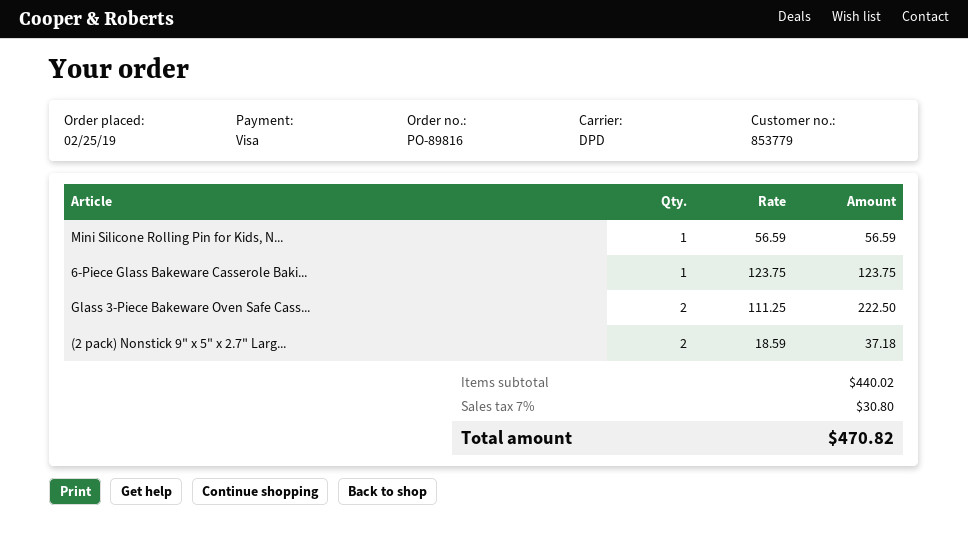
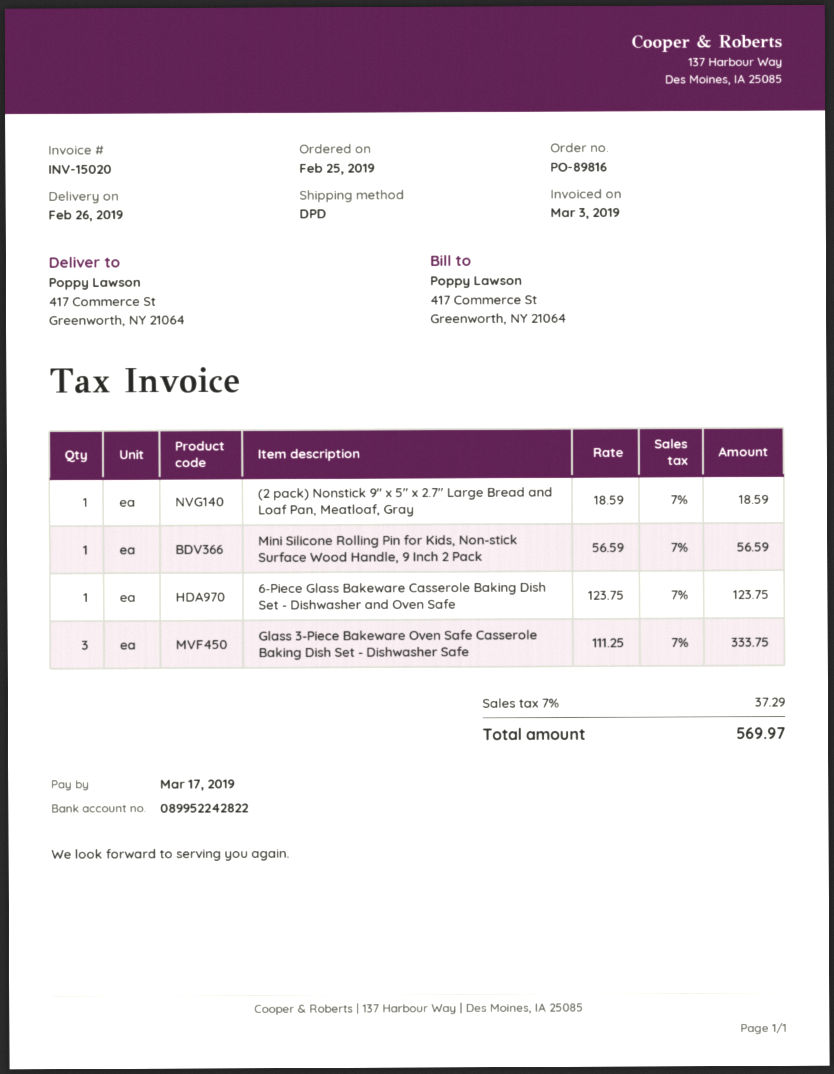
Glass 3-Piece Bakeware Oven Safe Cass...: 2 x 111.25 = 222.50 -> 3 x 111.25 = 333.75
(2 pack) Nonstick 9" x 5" x 2.7" Larg...: 2 x 18.59 = 37.18 -> 1 x 18.59 = 18.59
tax: 7% = 30.80 -> 7% = 37.29
total: 470.82 -> 569.97

